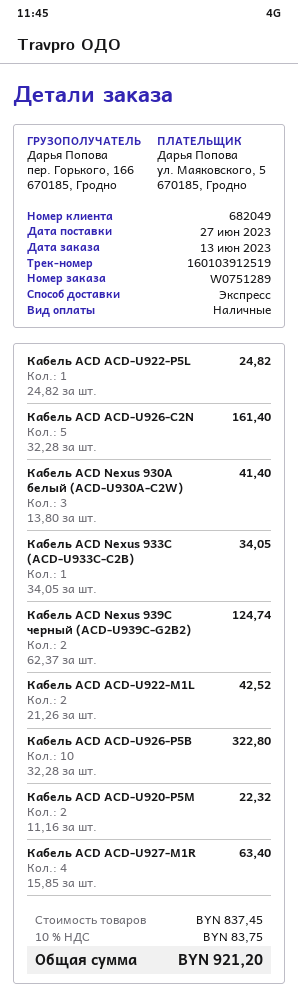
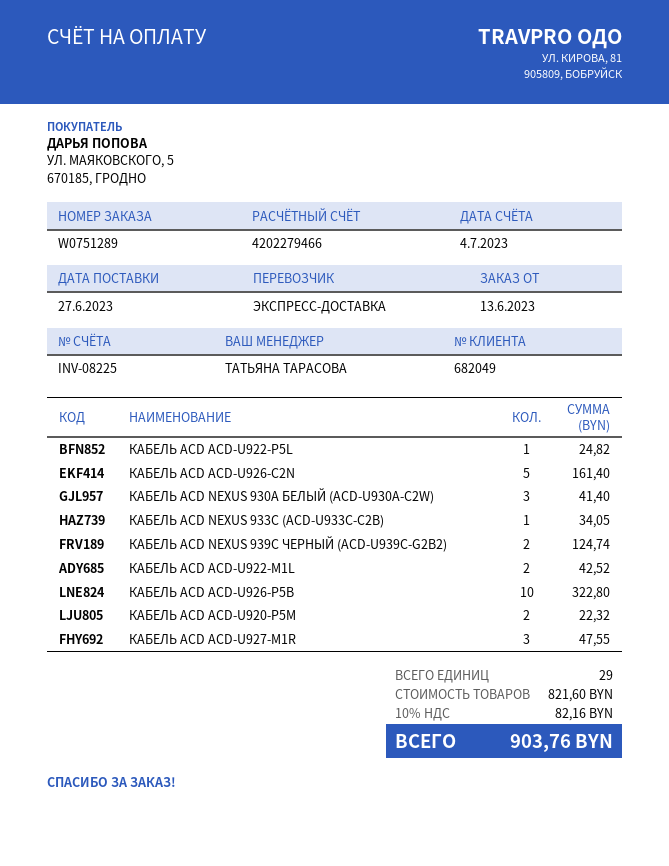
Кабель ACD ACD-U927-M1R: 4 for 63.40 -> 3 for 47.55
subtotal: 837.45 -> 821.60
tax: 10% = 83.75 -> 10% = 82.16
total: 921.20 -> 903.76

